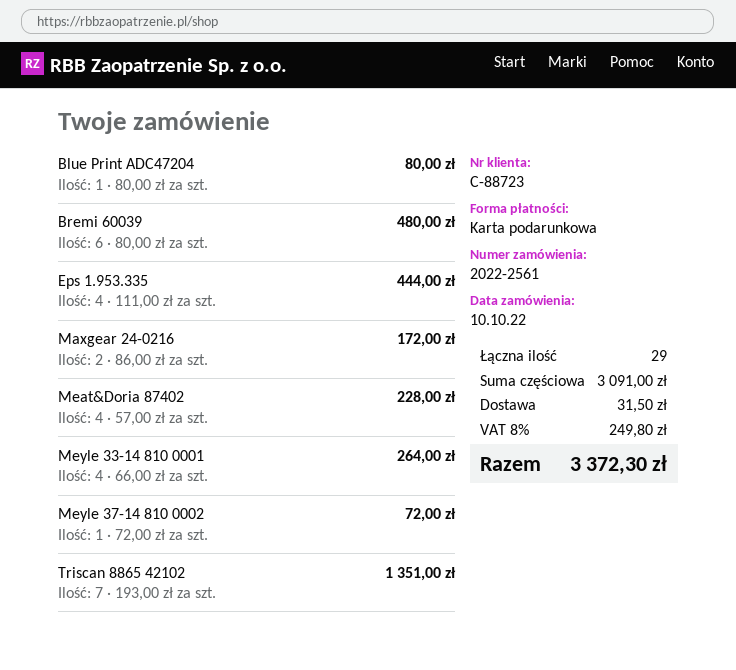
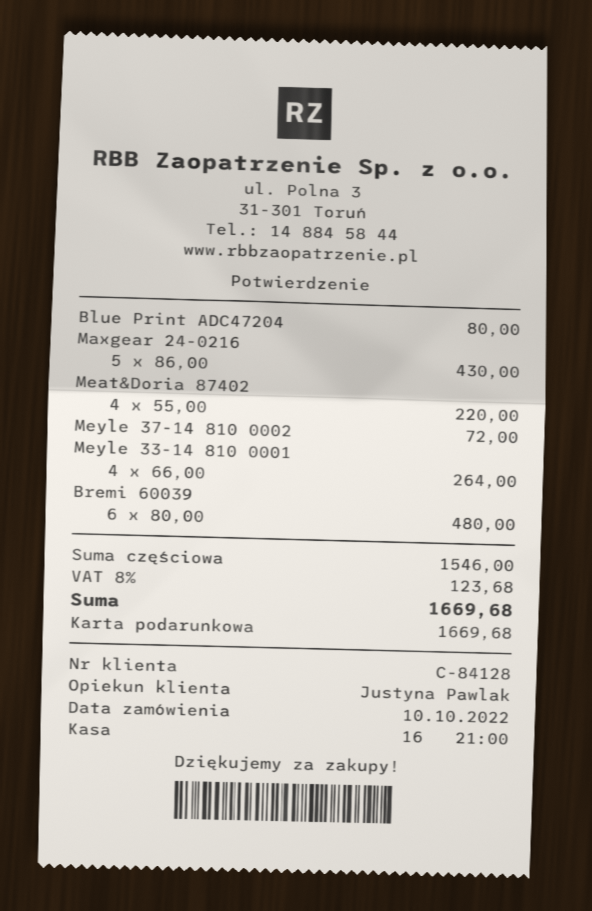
customer number: C-88723 -> C-84128
Eps 1.953.335: 4 x 111.00 = 444.00 -> none
Maxgear 24-0216: 2 x 86.00 = 172.00 -> 5 x 86.00 = 430.00
Meat&Doria 87402: 4 x 57.00 = 228.00 -> 4 x 55.00 = 220.00
Triscan 8865 42102: 7 x 193.00 = 1351.00 -> none
subtotal: 3091.00 -> 1546.00
shipping: 31.50 -> none
tax: 8% = 249.80 -> 8% = 123.68
total: 3372.30 -> 1669.68

